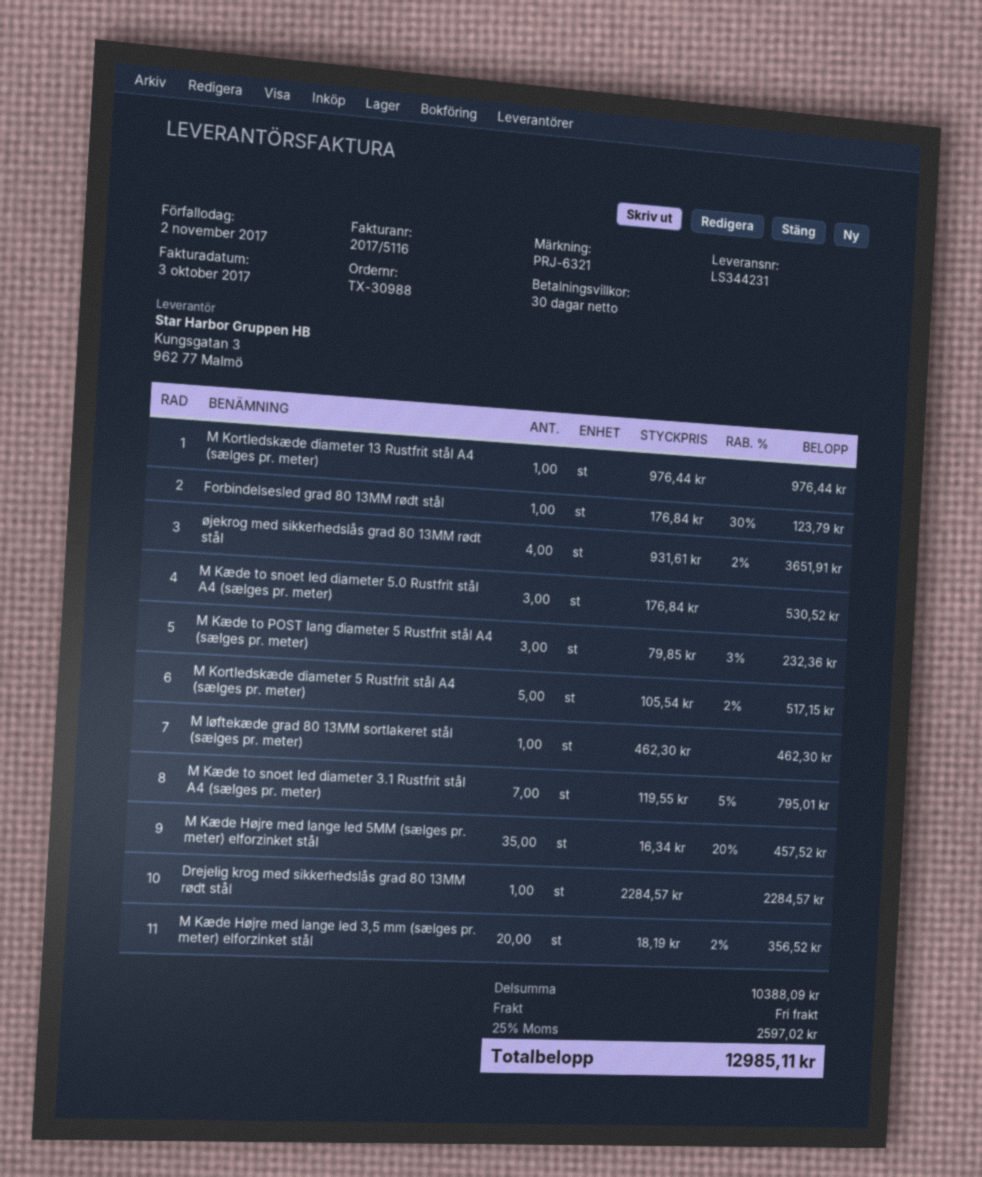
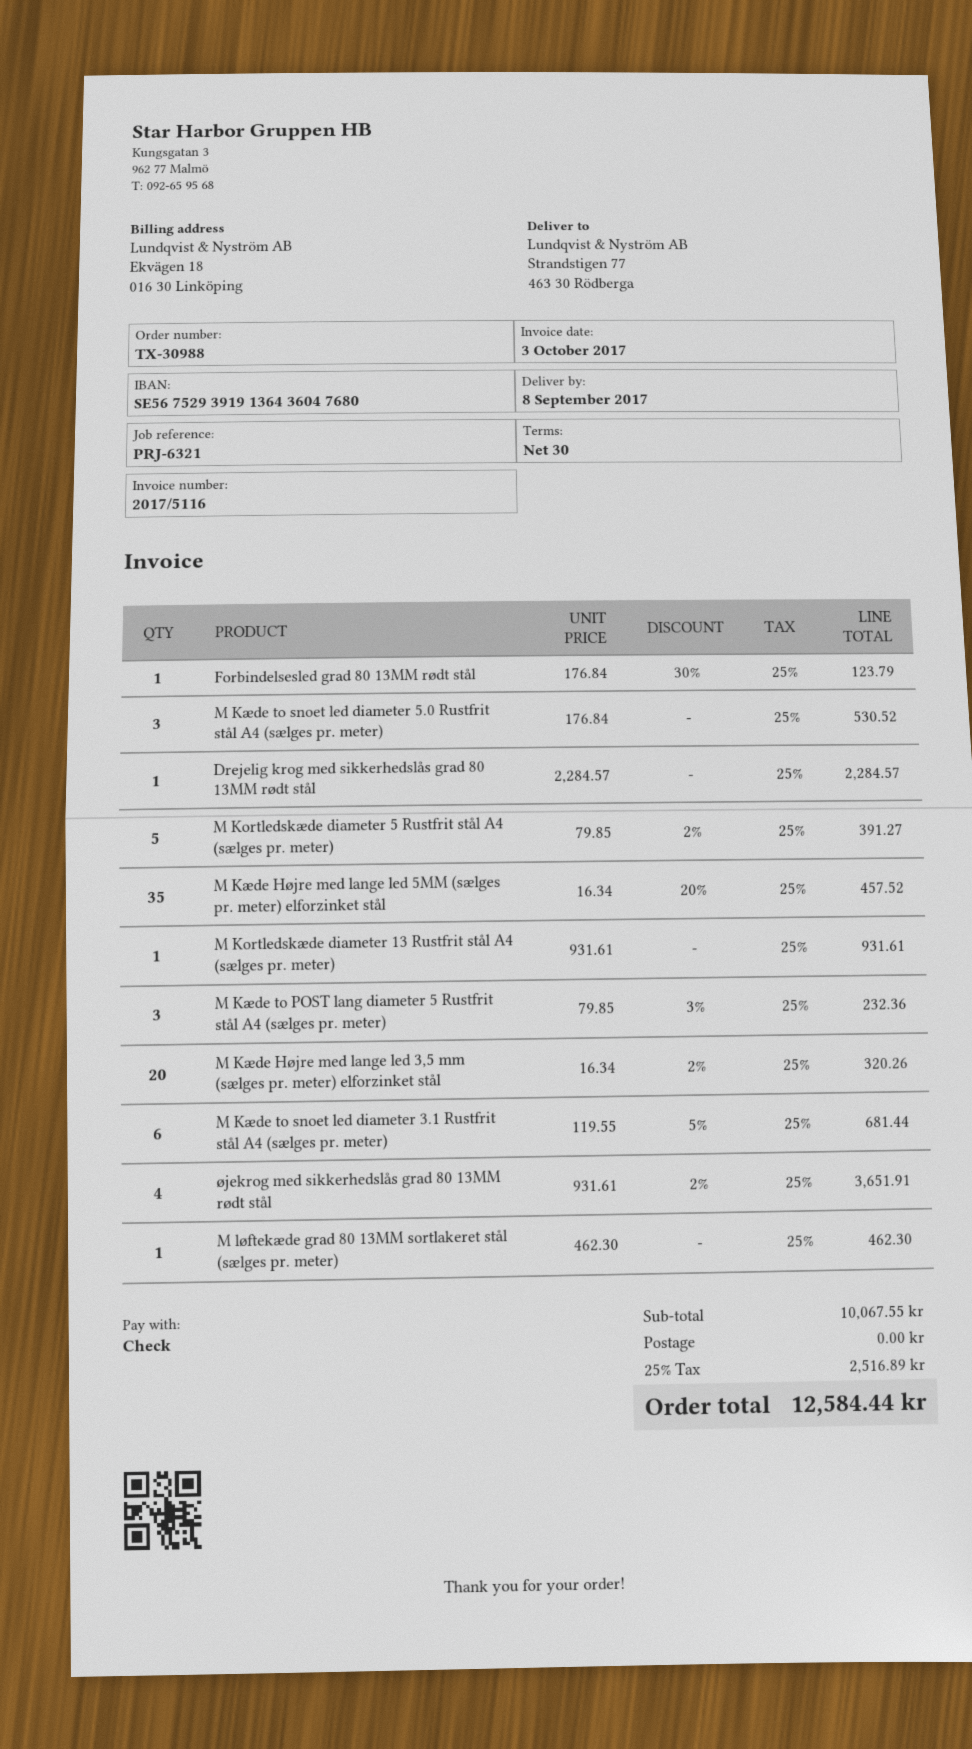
M Kortledskæde diameter 13 Rustfrit stål A4 (sælges pr. meter): 1 x 976.44 = 976.44 -> 1 x 931.61 = 931.61
M Kortledskæde diameter 5 Rustfrit stål A4 (sælges pr. meter): 5 x 105.54 - 2% = 517.15 -> 5 x 79.85 - 2% = 391.27
M Kæde to snoet led diameter 3.1 Rustfrit stål A4 (sælges pr. meter): 7 x 119.55 - 5% = 795.01 -> 6 x 119.55 - 5% = 681.44
M Kæde Højre med lange led 3,5 mm (sælges pr. meter) elforzinket stål: 20 x 18.19 - 2% = 356.52 -> 20 x 16.34 - 2% = 320.26
subtotal: 10388.09 -> 10067.55
tax: 25% = 2597.02 -> 25% = 2516.89
total: 12985.11 -> 12584.44

